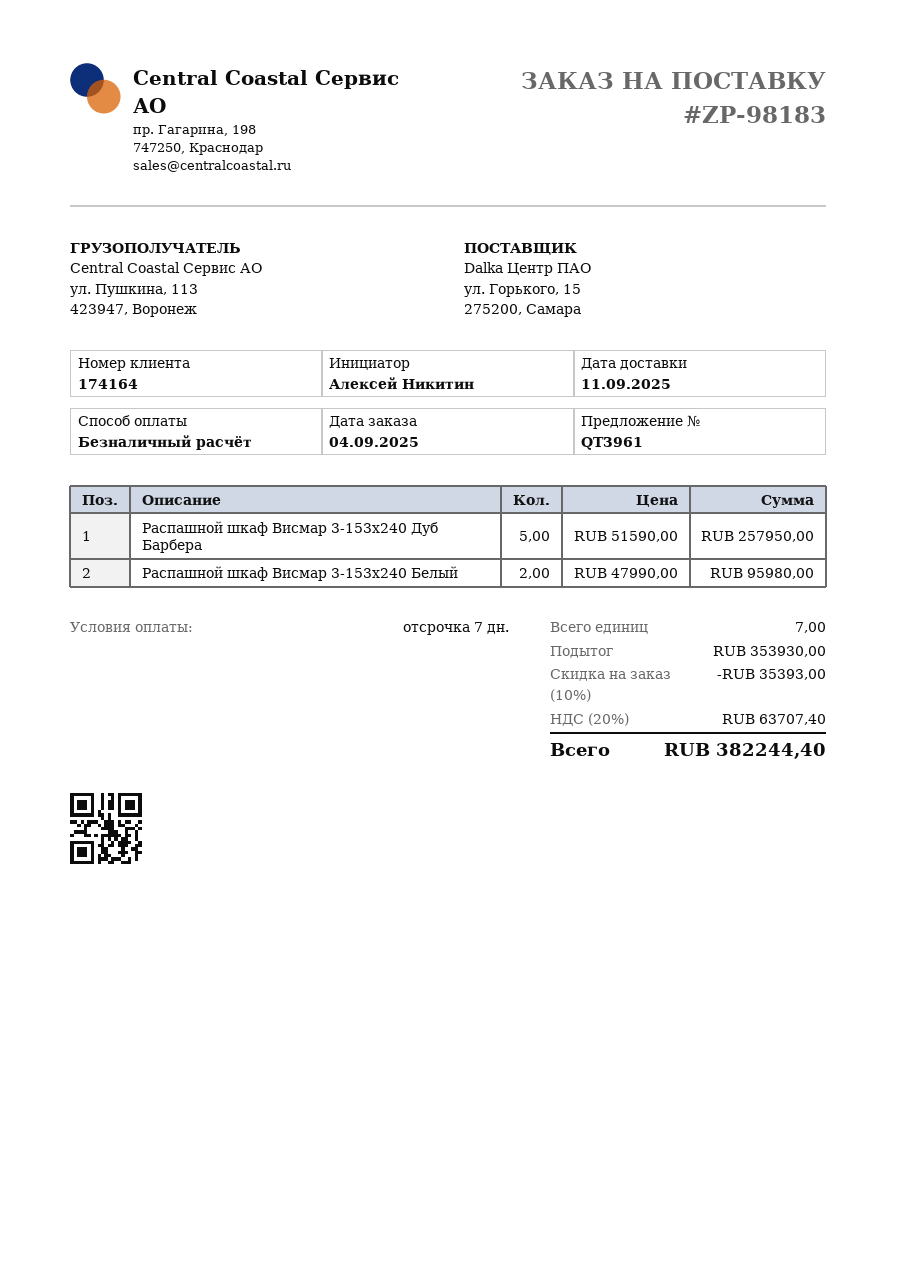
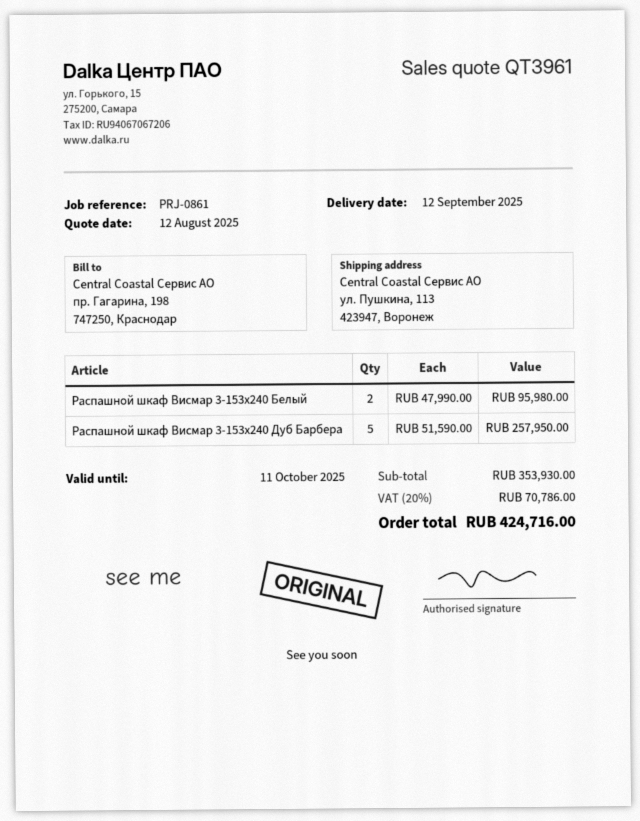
delivery date: 2025-09-11 -> 2025-09-12
discount: 10% = 35393.00 -> none
tax: 20% = 63707.40 -> 20% = 70786.00
total: 382244.40 -> 424716.00

